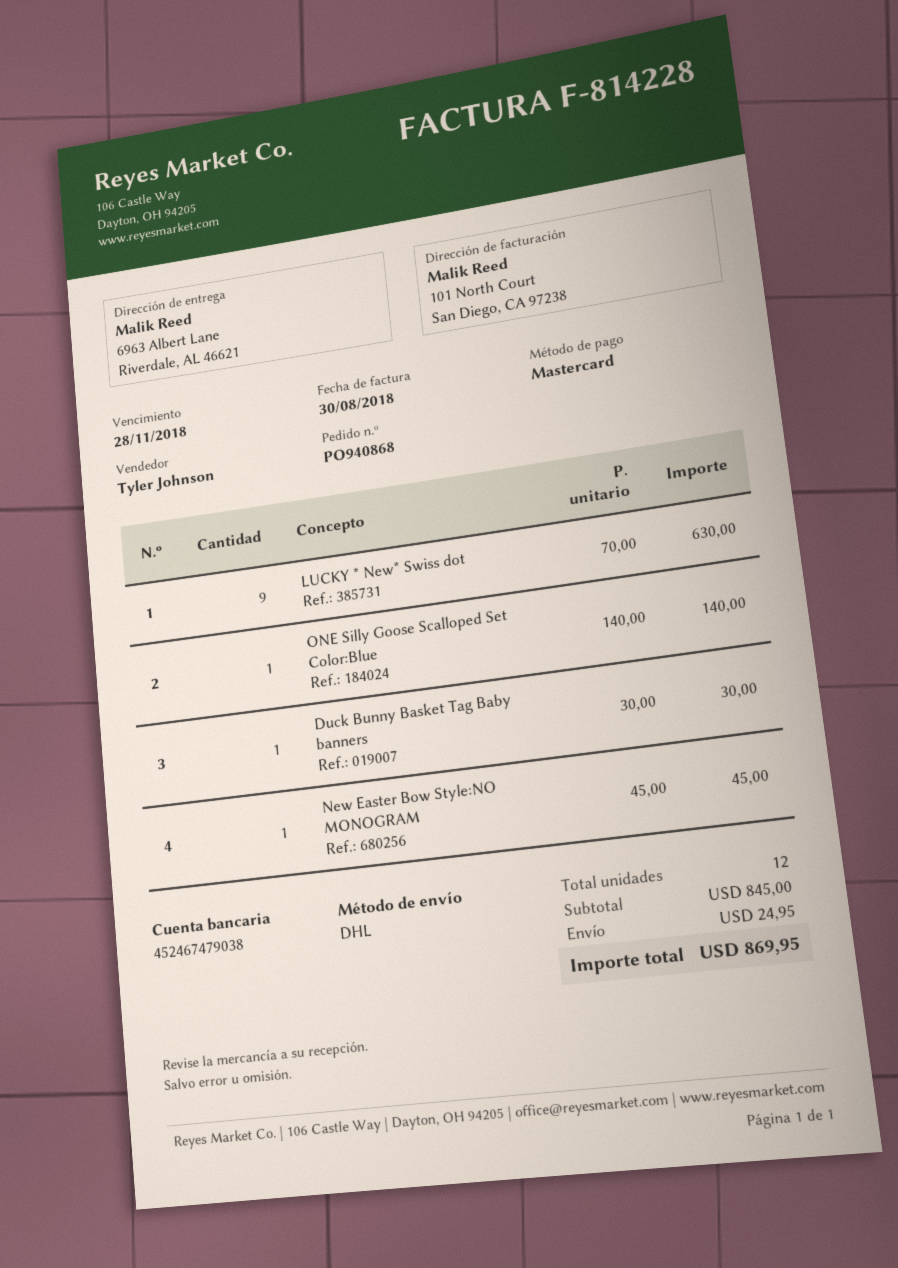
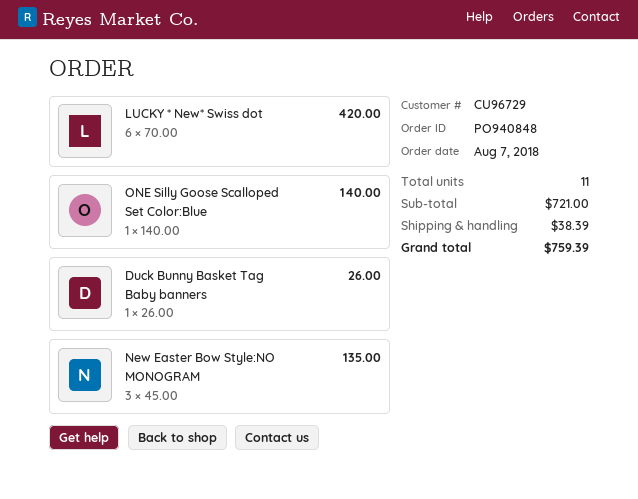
order number: PO940868 -> PO940848
LUCKY * New* Swiss dot: 9 x 70.00 = 630.00 -> 6 x 70.00 = 420.00
Duck Bunny Basket Tag Baby banners: 1 x 30.00 = 30.00 -> 1 x 26.00 = 26.00
New Easter Bow Style:NO MONOGRAM: 1 x 45.00 = 45.00 -> 3 x 45.00 = 135.00
total quantity: 12 -> 11
subtotal: 845.00 -> 721.00
shipping: 24.95 -> 38.39
total: 869.95 -> 759.39

